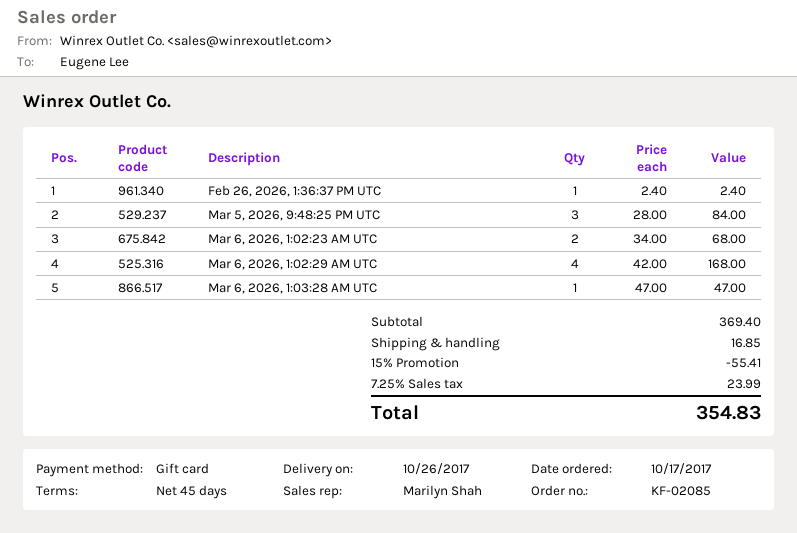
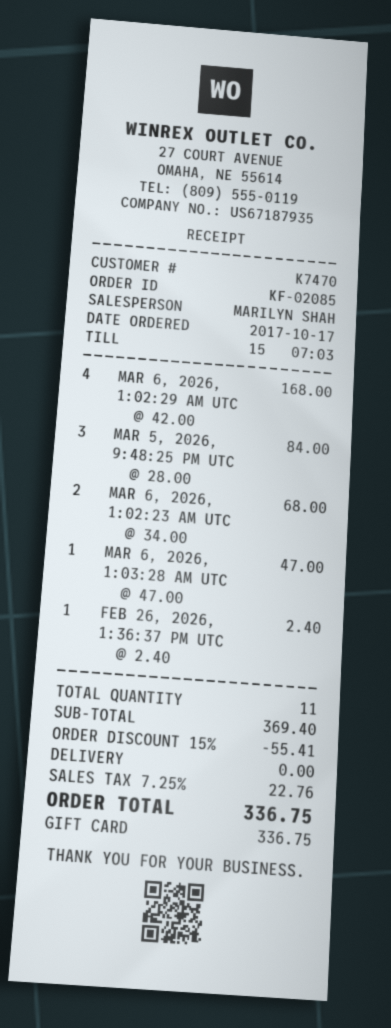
shipping: 16.85 -> 0.00
tax: 7.25% = 23.99 -> 7.25% = 22.76
total: 354.83 -> 336.75

